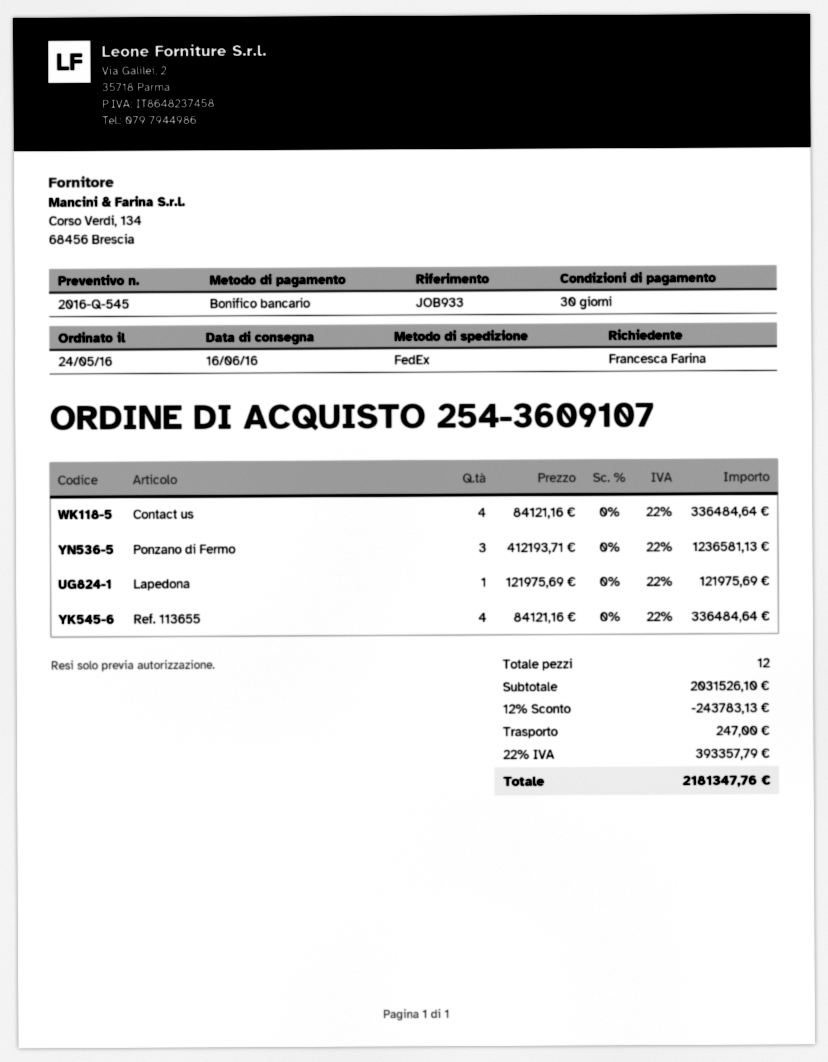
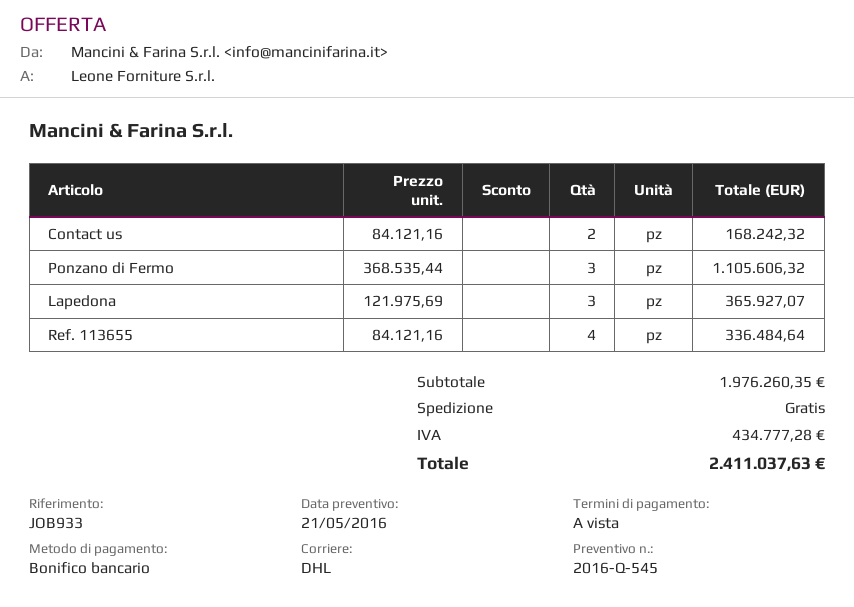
payment terms: 30 days -> on receipt
shipping method: FedEx -> DHL
Contact us: 4 x 84121.16 = 336484.64 -> 2 x 84121.16 = 168242.32
Ponzano di Fermo: 3 x 412193.71 = 1236581.13 -> 3 x 368535.44 = 1105606.32
Lapedona: 1 x 121975.69 = 121975.69 -> 3 x 121975.69 = 365927.07
subtotal: 2031526.10 -> 1976260.35
discount: 12% = 243783.13 -> none
shipping: 247.00 -> 0.00
tax: 393357.79 -> 434777.28
total: 2181347.76 -> 2411037.63

